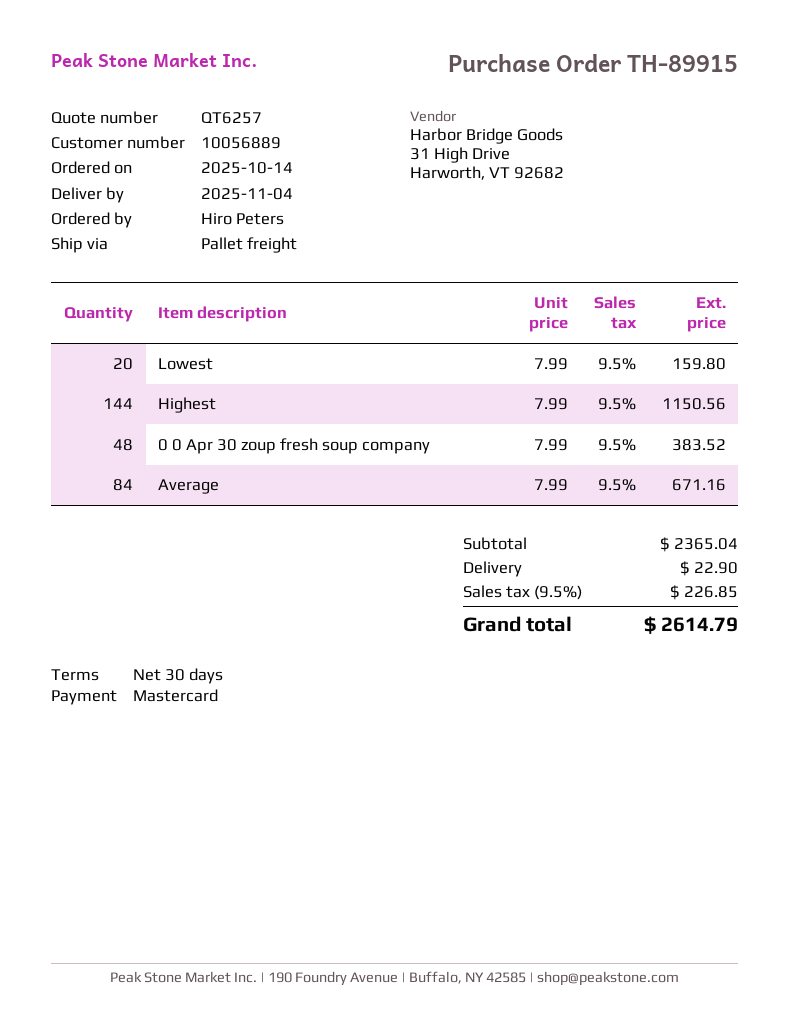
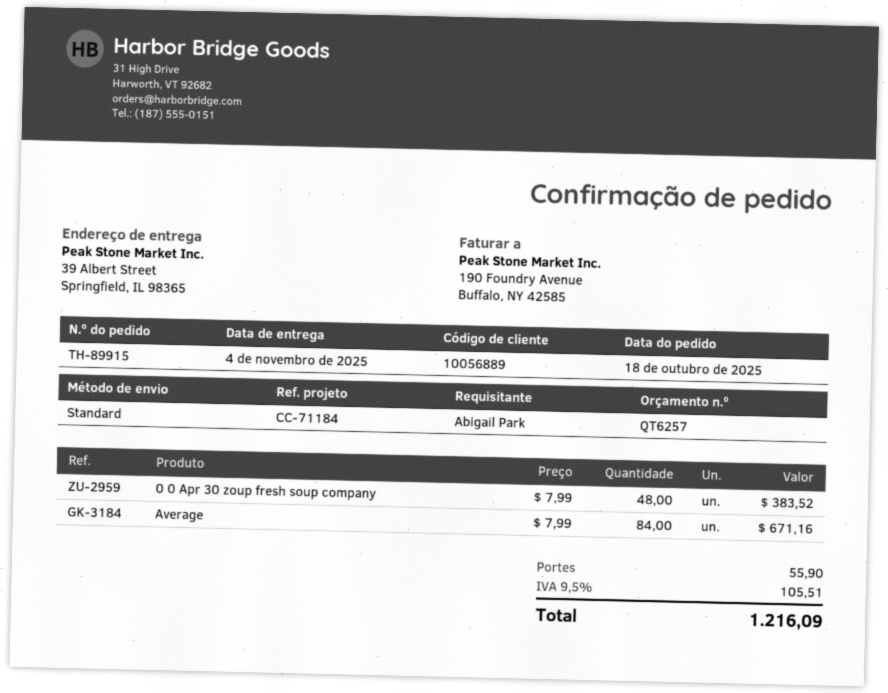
order date: 2025-10-14 -> 2025-10-18
ordered by: Hiro Peters -> Abigail Park
shipping method: pallet freight -> standard
Lowest: 20 x 7.99 = 159.80 -> none
Highest: 144 x 7.99 = 1150.56 -> none
shipping: 22.90 -> 55.90
tax: 9.5% = 226.85 -> 9.5% = 105.51
total: 2614.79 -> 1216.09

